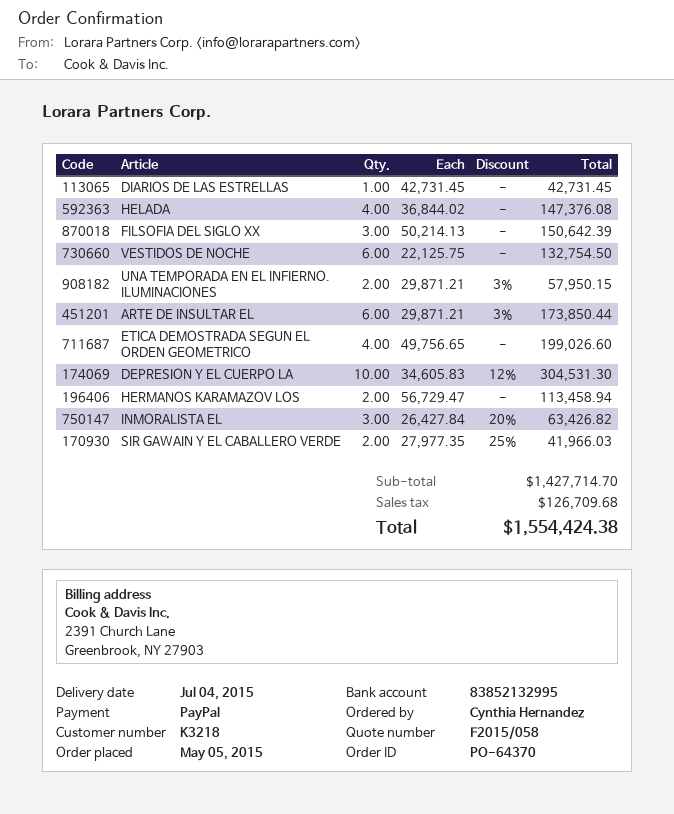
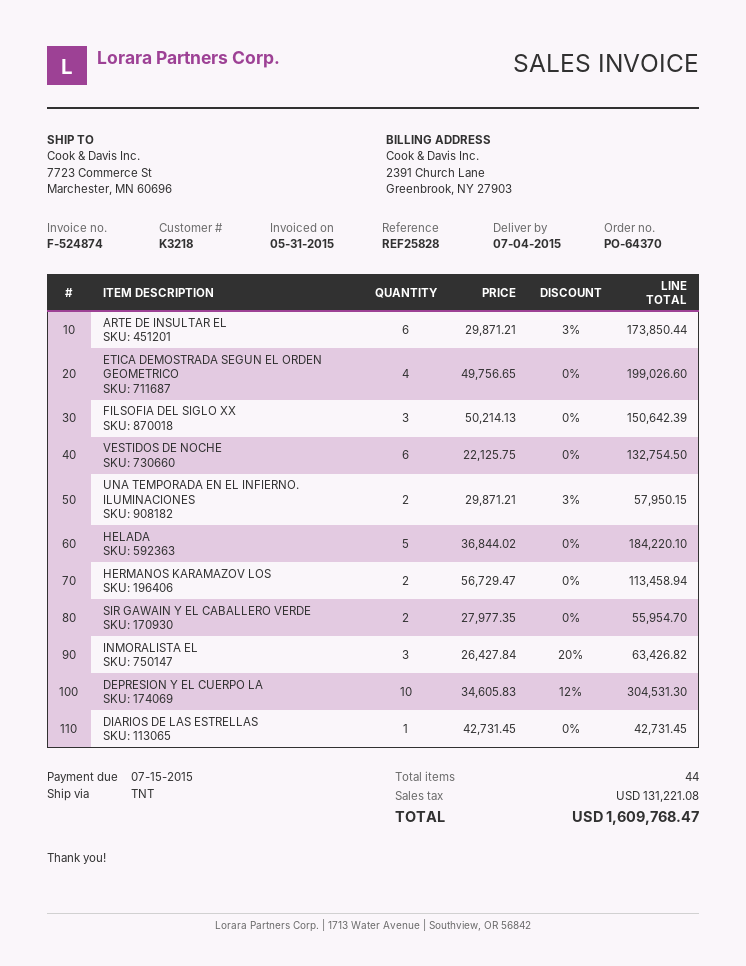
HELADA: 4 x 36844.02 = 147376.08 -> 5 x 36844.02 = 184220.10
SIR GAWAIN Y EL CABALLERO VERDE: 2 x 27977.35 - 25% = 41966.03 -> 2 x 27977.35 = 55954.70
tax: 126709.68 -> 131221.08
total: 1554424.38 -> 1609768.47

